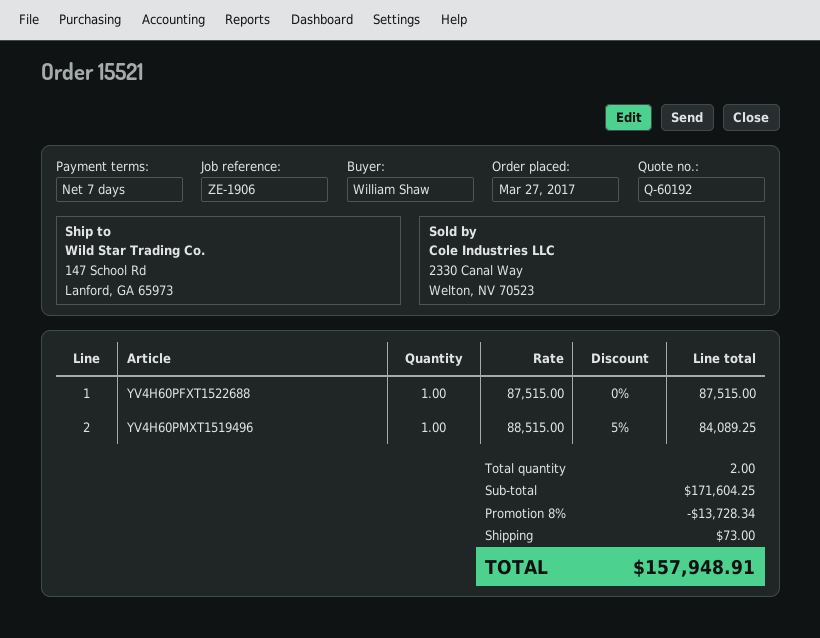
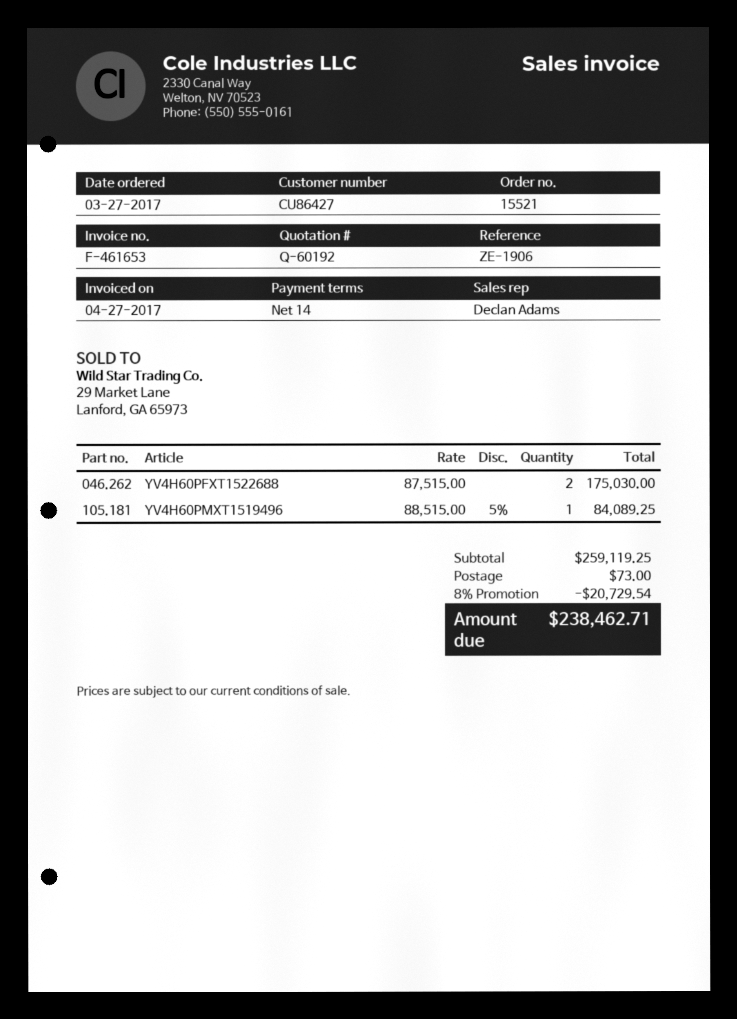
payment terms: 7 days -> 14 days
YV4H60PFXT1522688: 1 x 87515.00 = 87515.00 -> 2 x 87515.00 = 175030.00
subtotal: 171604.25 -> 259119.25
discount: 8% = 13728.34 -> 8% = 20729.54
total: 157948.91 -> 238462.71

